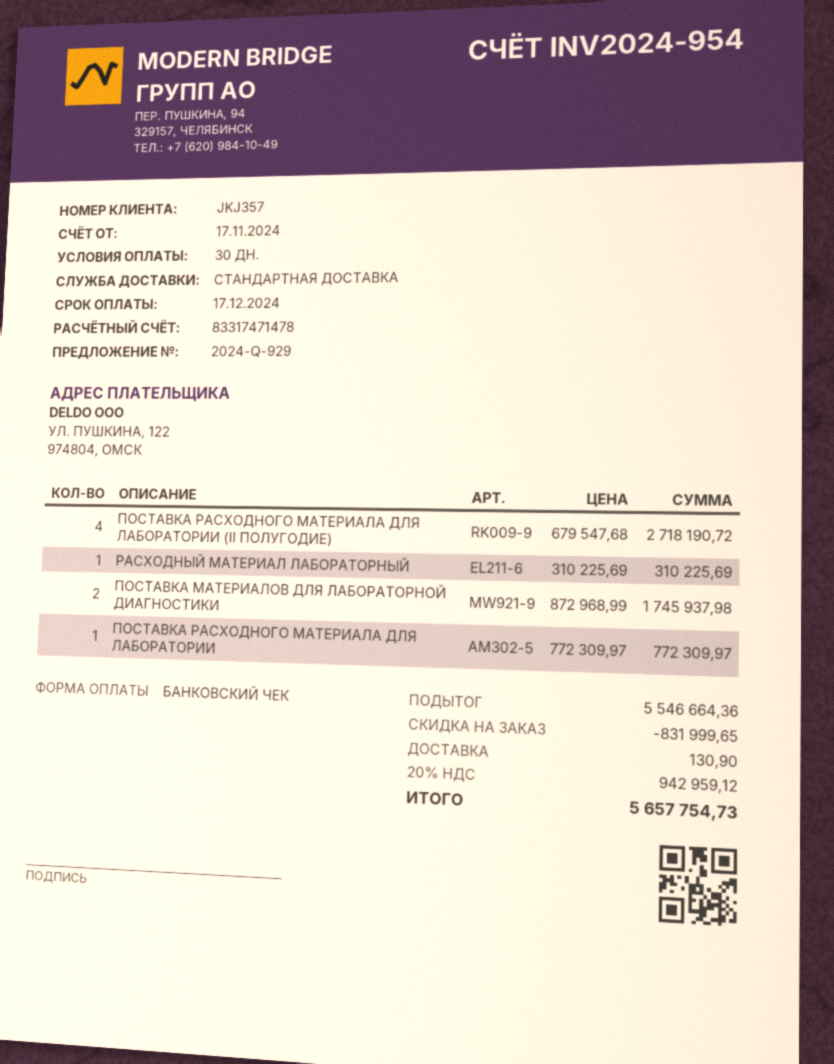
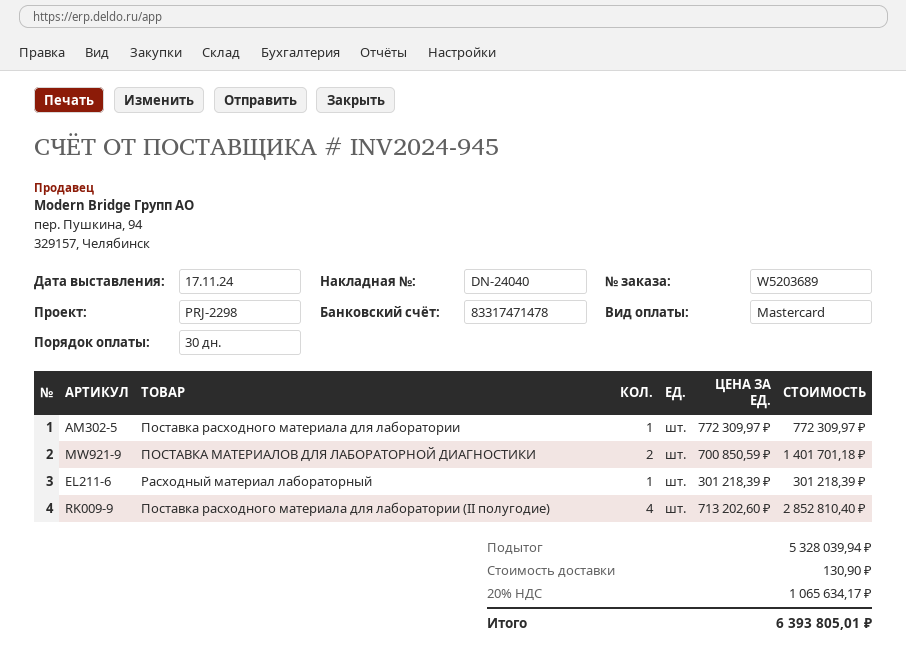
invoice number: INV2024-954 -> INV2024-945
payment method: cheque -> Mastercard
ПОСТАВКА РАСХОДНОГО МАТЕРИАЛА ДЛЯ ЛАБОРАТОРИИ (II ПОЛУГОДИЕ): 4 x 679547.68 = 2718190.72 -> 4 x 713202.60 = 2852810.40
РАСХОДНЫЙ МАТЕРИАЛ ЛАБОРАТОРНЫЙ: 1 x 310225.69 = 310225.69 -> 1 x 301218.39 = 301218.39
ПОСТАВКА МАТЕРИАЛОВ ДЛЯ ЛАБОРАТОРНОЙ ДИАГНОСТИКИ: 2 x 872968.99 = 1745937.98 -> 2 x 700850.59 = 1401701.18
subtotal: 5546664.36 -> 5328039.94
discount: 831999.65 -> none
tax: 20% = 942959.12 -> 20% = 1065634.17
total: 5657754.73 -> 6393805.01

